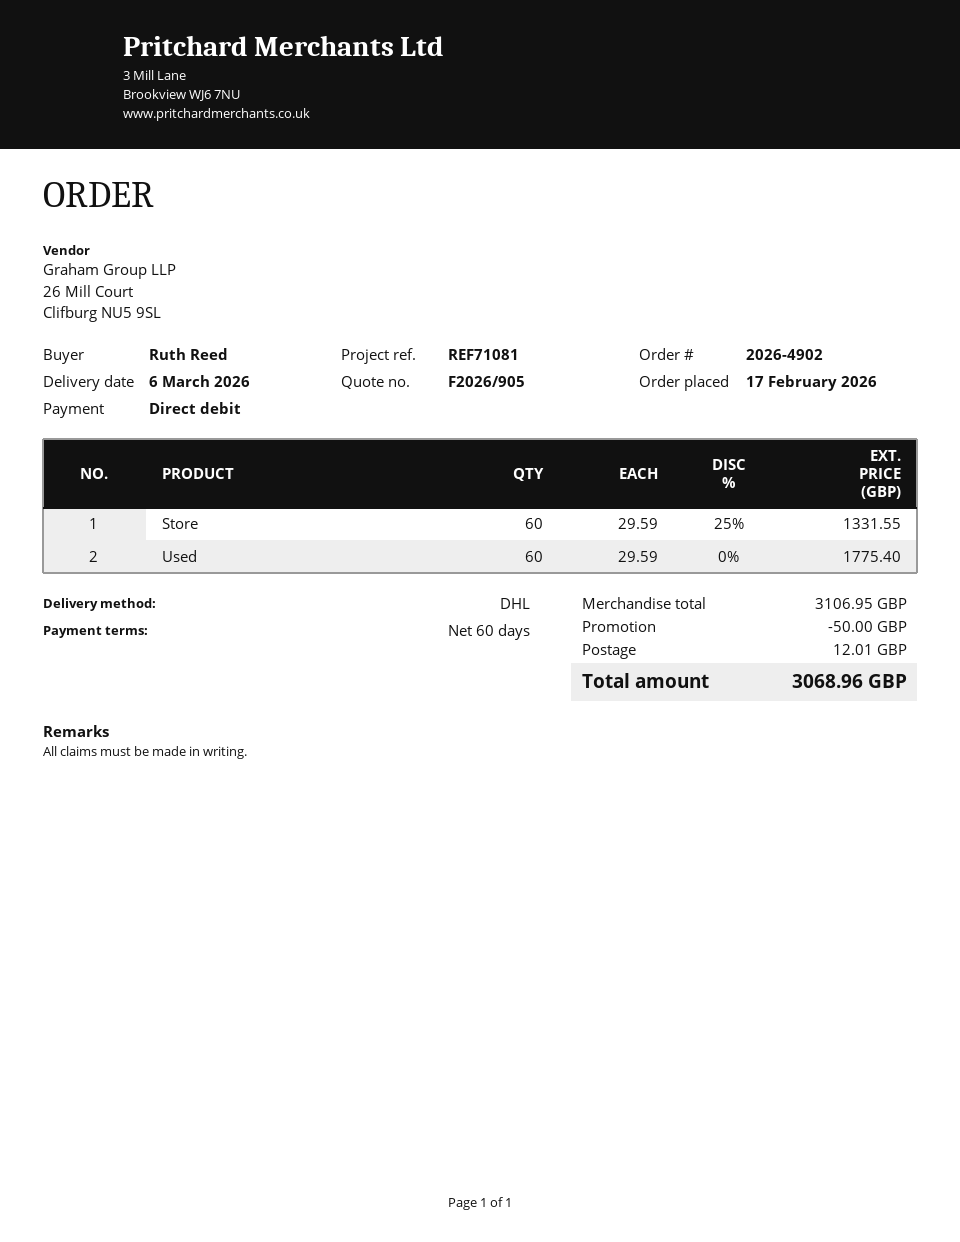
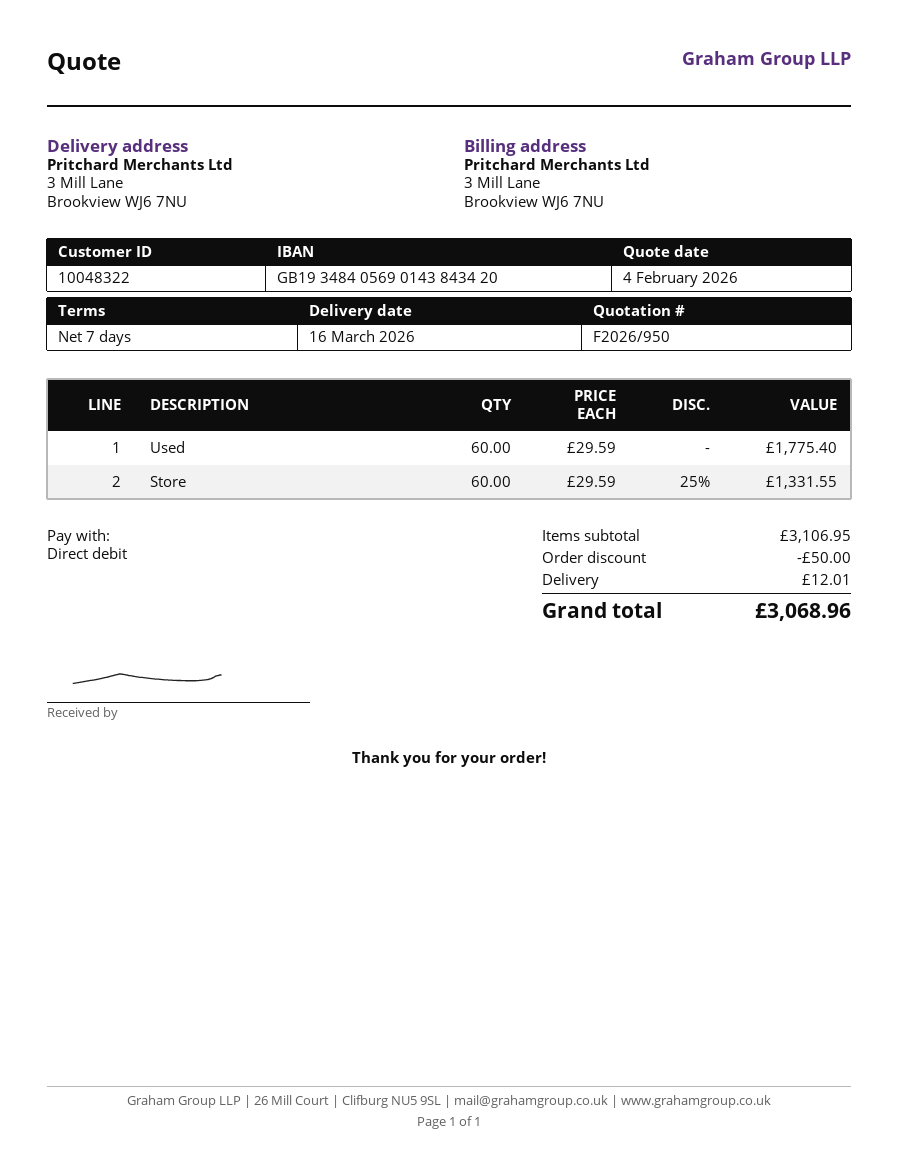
quote number: F2026/905 -> F2026/950
delivery date: 2026-03-06 -> 2026-03-16
payment terms: 60 days -> 7 days

